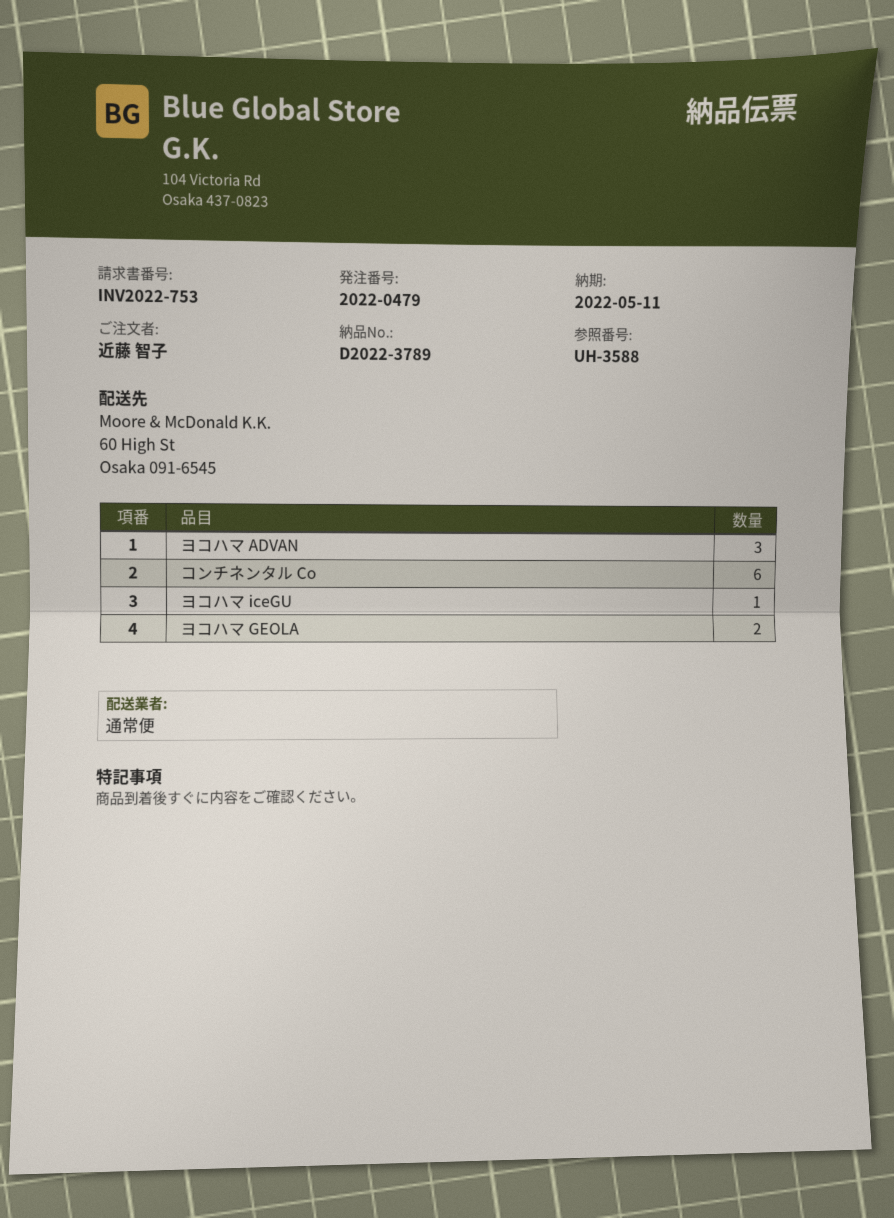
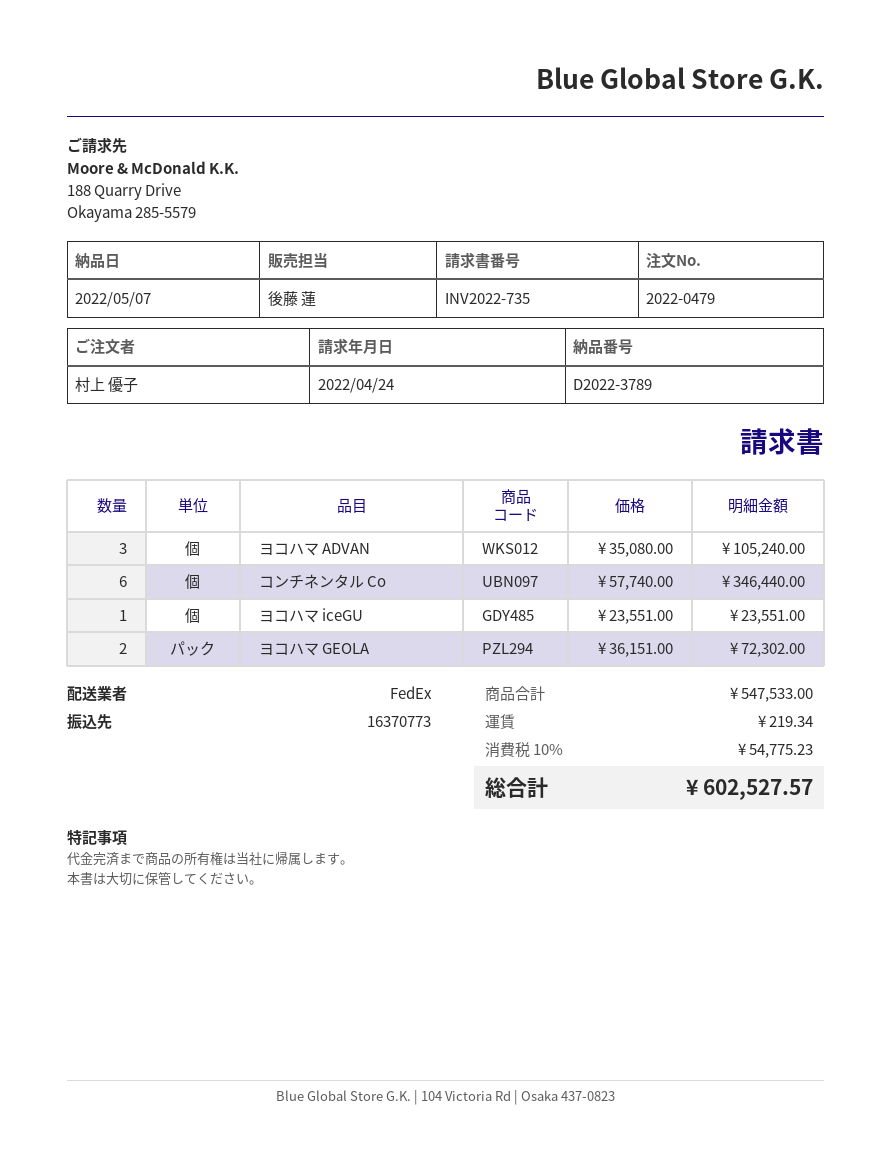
delivery date: 2022-05-11 -> 2022-05-07
invoice number: INV2022-753 -> INV2022-735
ordered by: 近藤 智子 -> 村上 優子
shipping method: standard -> FedEx

